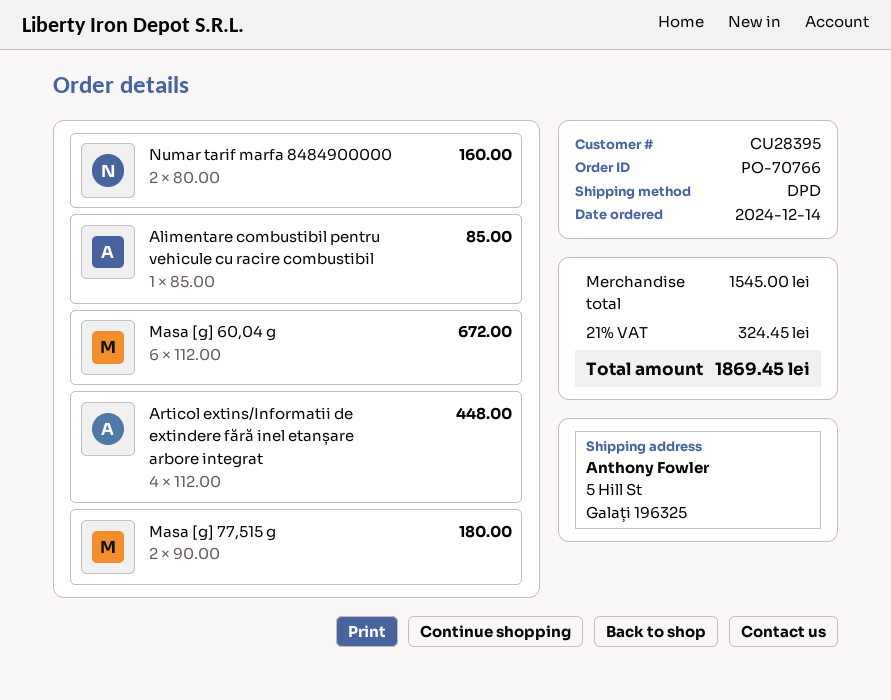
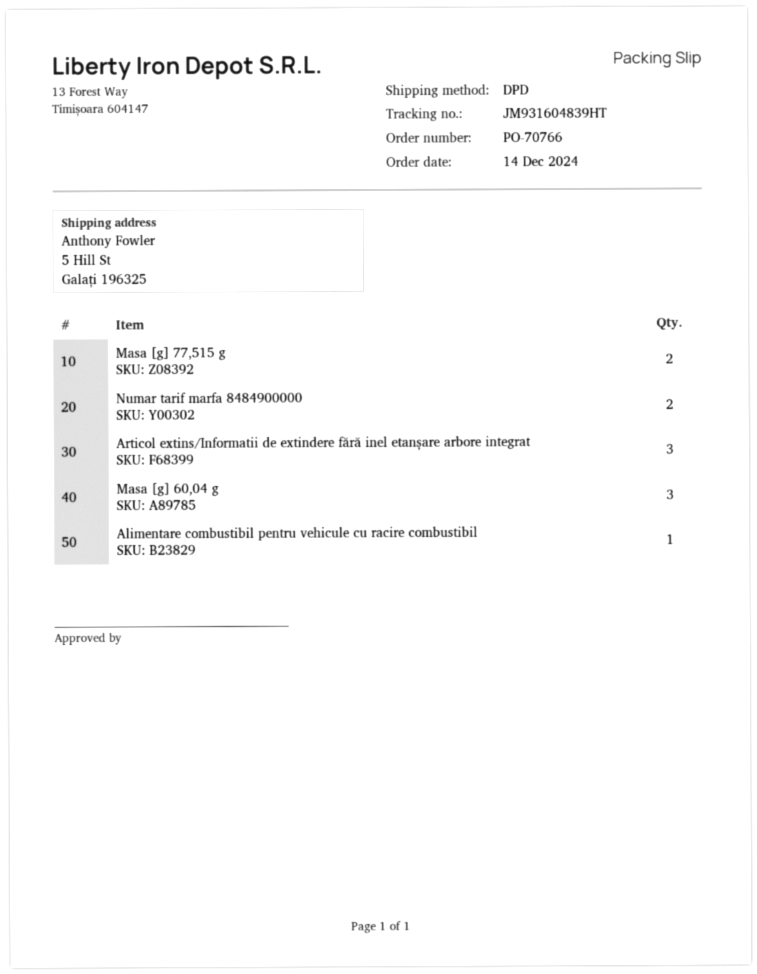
Masa [g] 60,04 g: 6 -> 3
Articol extins/Informatii de extindere fără inel etanșare arbore integrat: 4 -> 3

